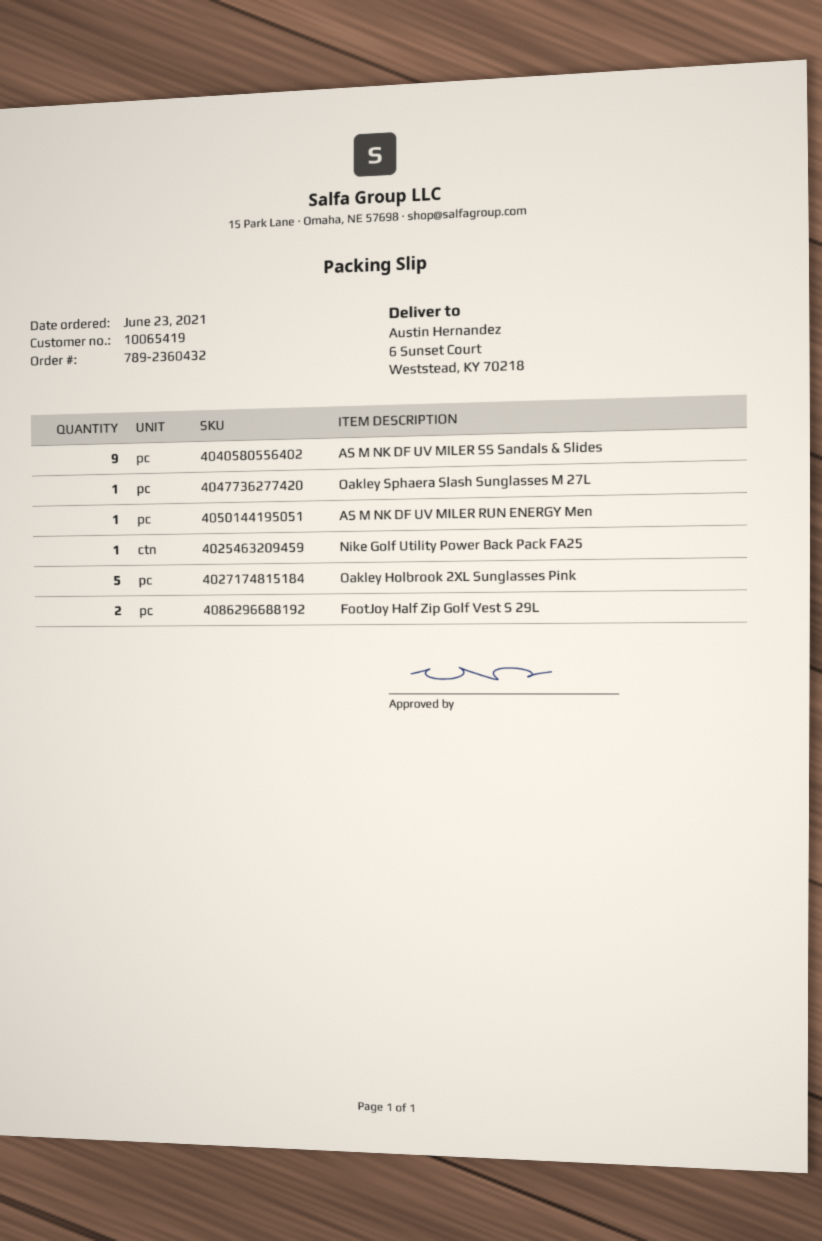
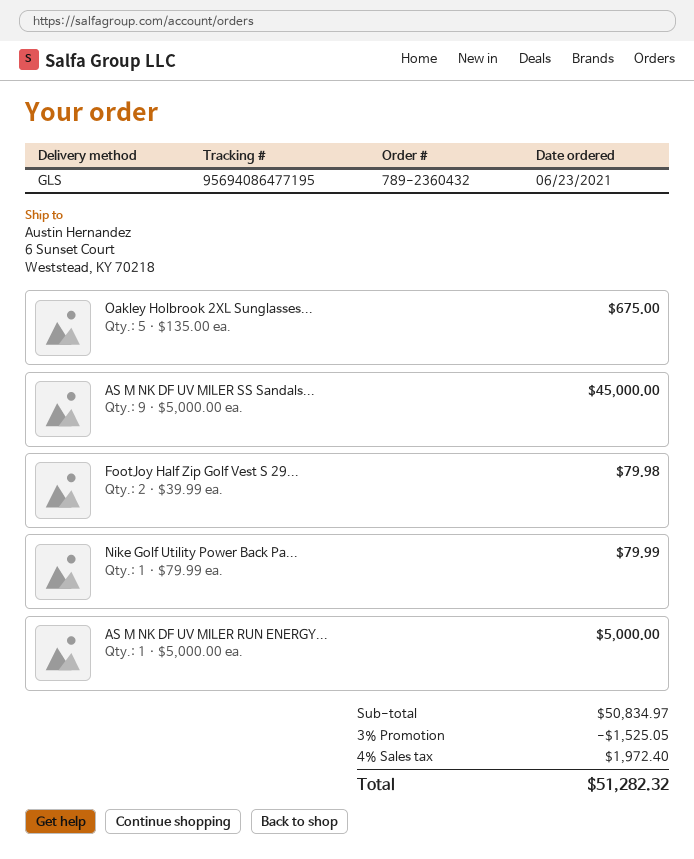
Oakley Sphaera Slash Sunglasses M 27L: 1 -> none

